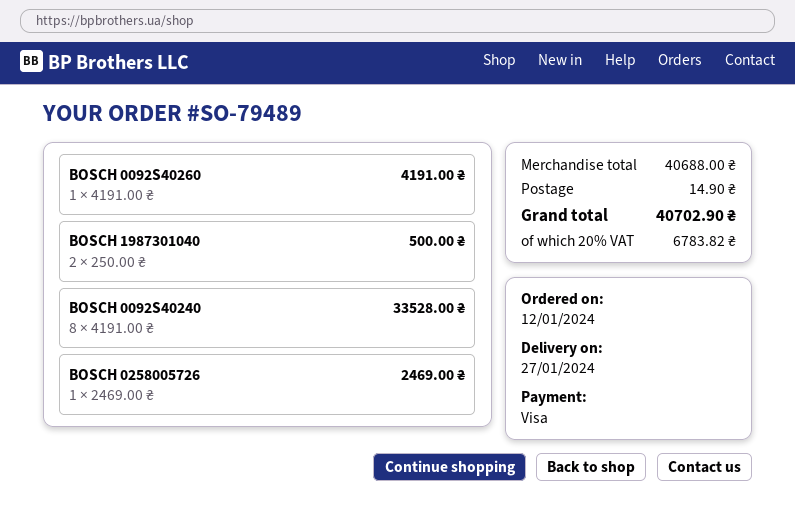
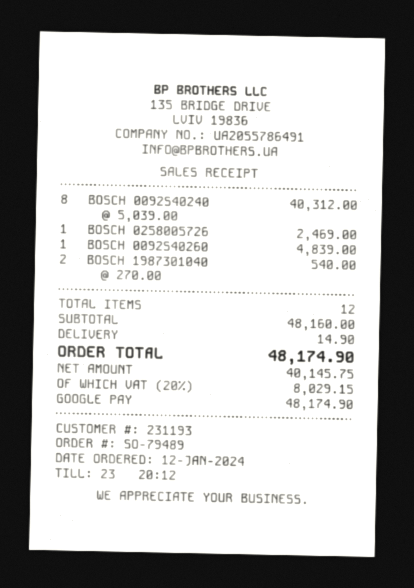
payment method: Visa -> Google Pay
BOSCH 0092S40260: 1 x 4191.00 = 4191.00 -> 1 x 4839.00 = 4839.00
BOSCH 1987301040: 2 x 250.00 = 500.00 -> 2 x 270.00 = 540.00
BOSCH 0092S40240: 8 x 4191.00 = 33528.00 -> 8 x 5039.00 = 40312.00
subtotal: 40688.00 -> 48160.00
tax: 20% = 6783.82 -> 20% = 8029.15
total: 40702.90 -> 48174.90

